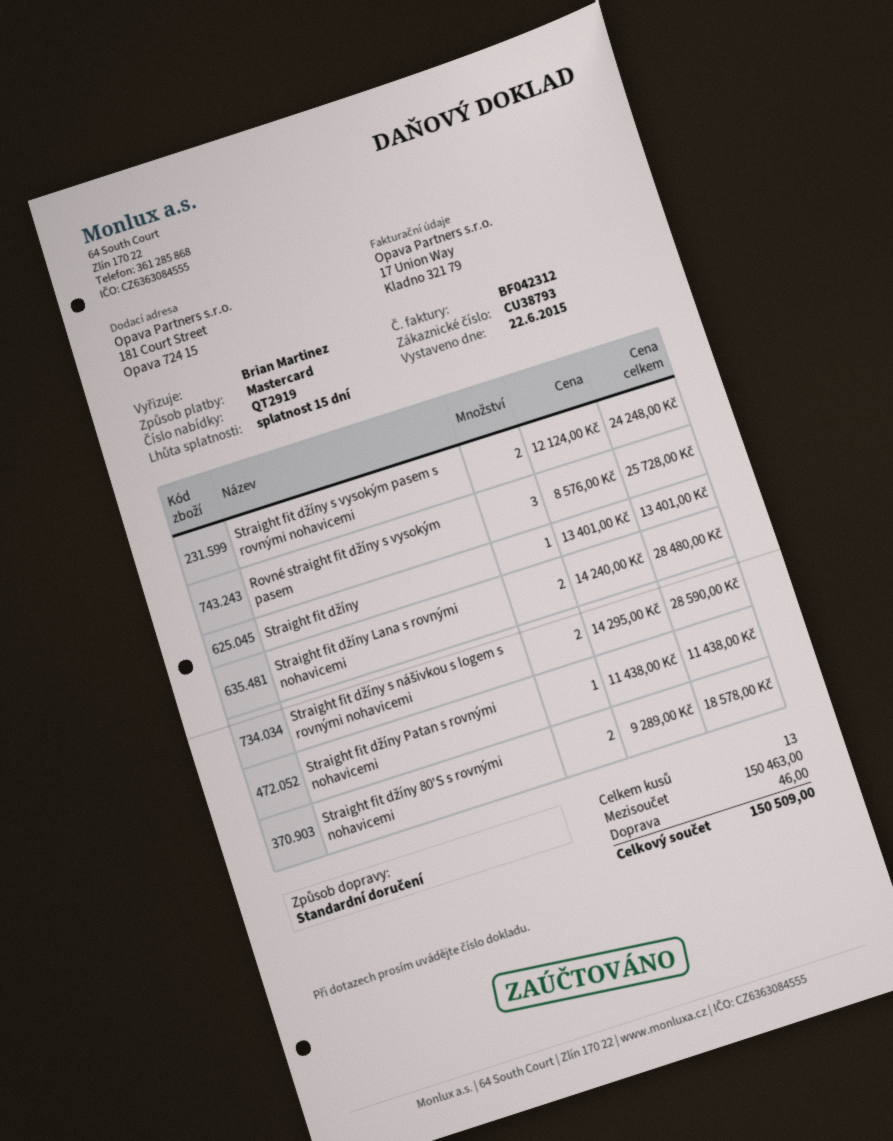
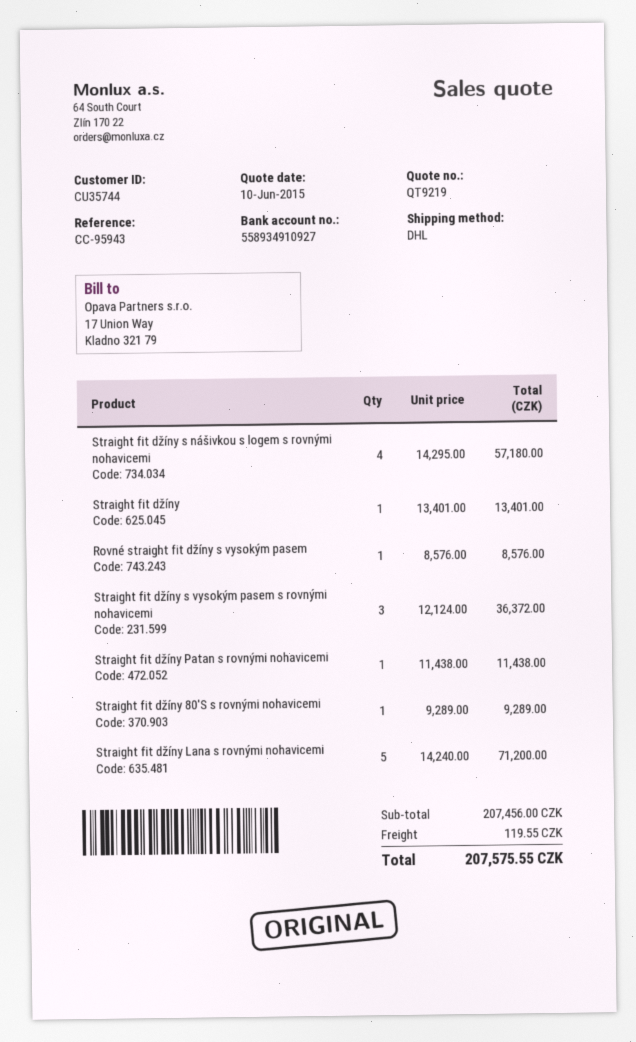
quote number: QT2919 -> QT9219
customer number: CU38793 -> CU35744
shipping method: standard -> DHL
Straight fit džíny s vysokým pasem s rovnými nohavicemi: 2 x 12124.00 = 24248.00 -> 3 x 12124.00 = 36372.00
Rovné straight fit džíny s vysokým pasem: 3 x 8576.00 = 25728.00 -> 1 x 8576.00 = 8576.00
Straight fit džíny Lana s rovnými nohavicemi: 2 x 14240.00 = 28480.00 -> 5 x 14240.00 = 71200.00
Straight fit džíny s nášivkou s logem s rovnými nohavicemi: 2 x 14295.00 = 28590.00 -> 4 x 14295.00 = 57180.00
Straight fit džíny 80'S s rovnými nohavicemi: 2 x 9289.00 = 18578.00 -> 1 x 9289.00 = 9289.00
subtotal: 150463.00 -> 207456.00
shipping: 46.00 -> 119.55
total: 150509.00 -> 207575.55

